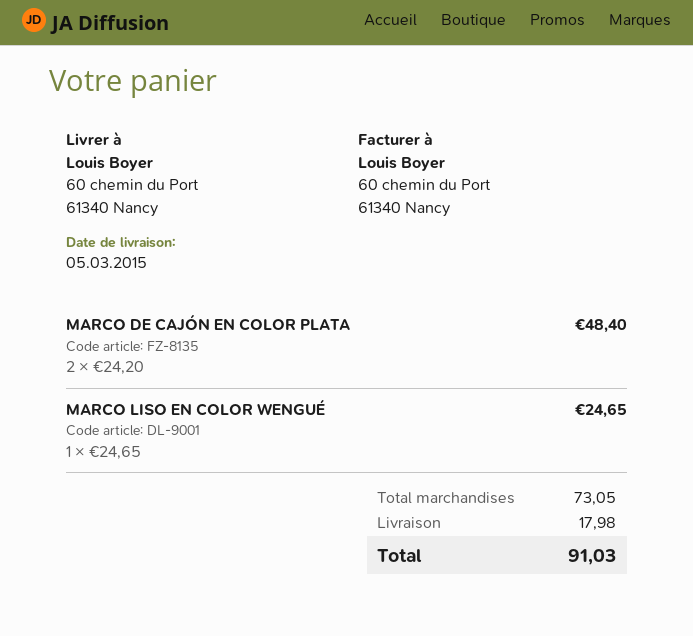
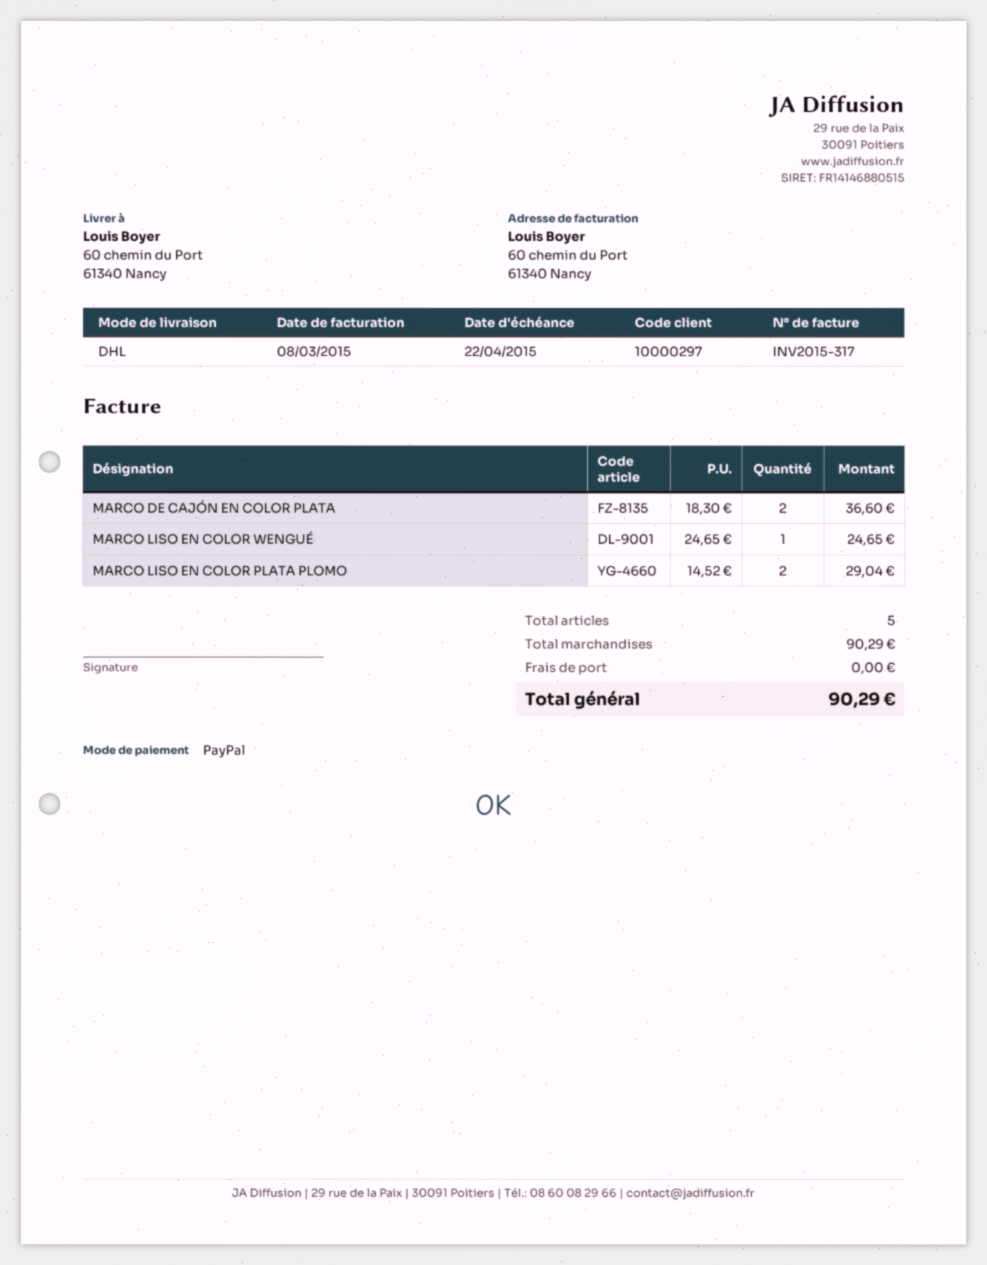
MARCO DE CAJÓN EN COLOR PLATA: 2 x 24.20 = 48.40 -> 2 x 18.30 = 36.60
MARCO LISO EN COLOR PLATA PLOMO: none -> 2 x 14.52 = 29.04
subtotal: 73.05 -> 90.29
shipping: 17.98 -> 0.00
total: 91.03 -> 90.29

